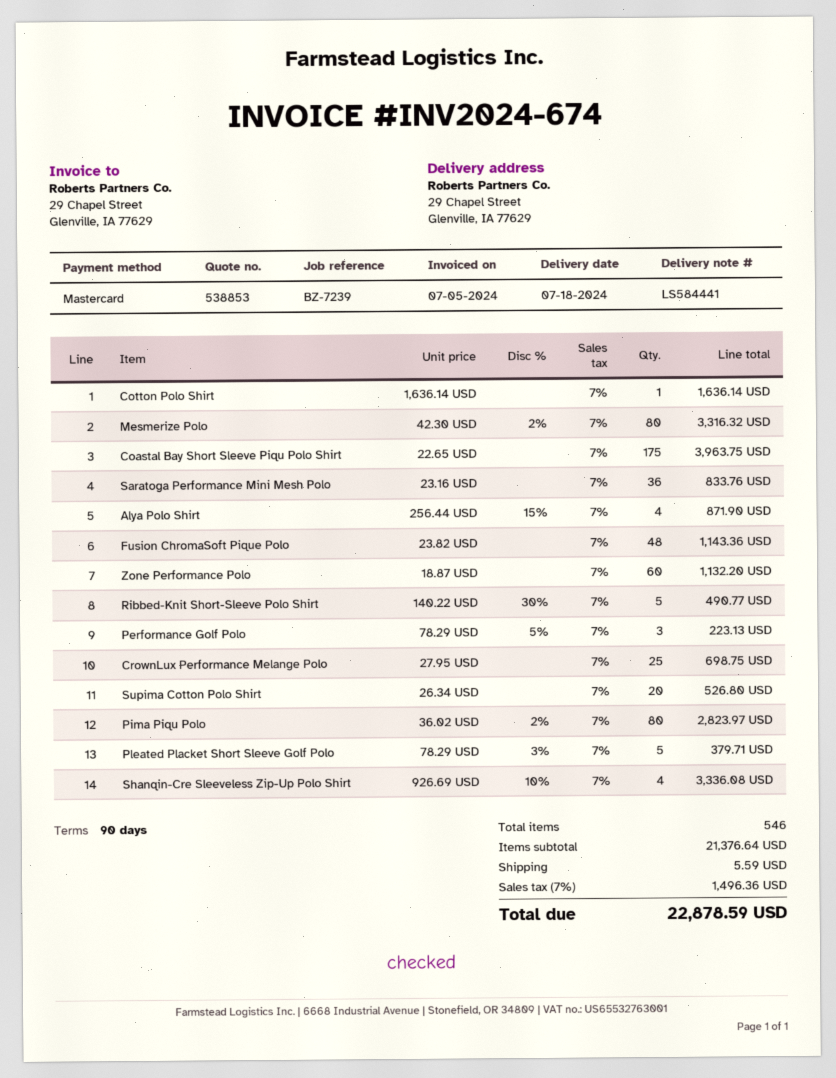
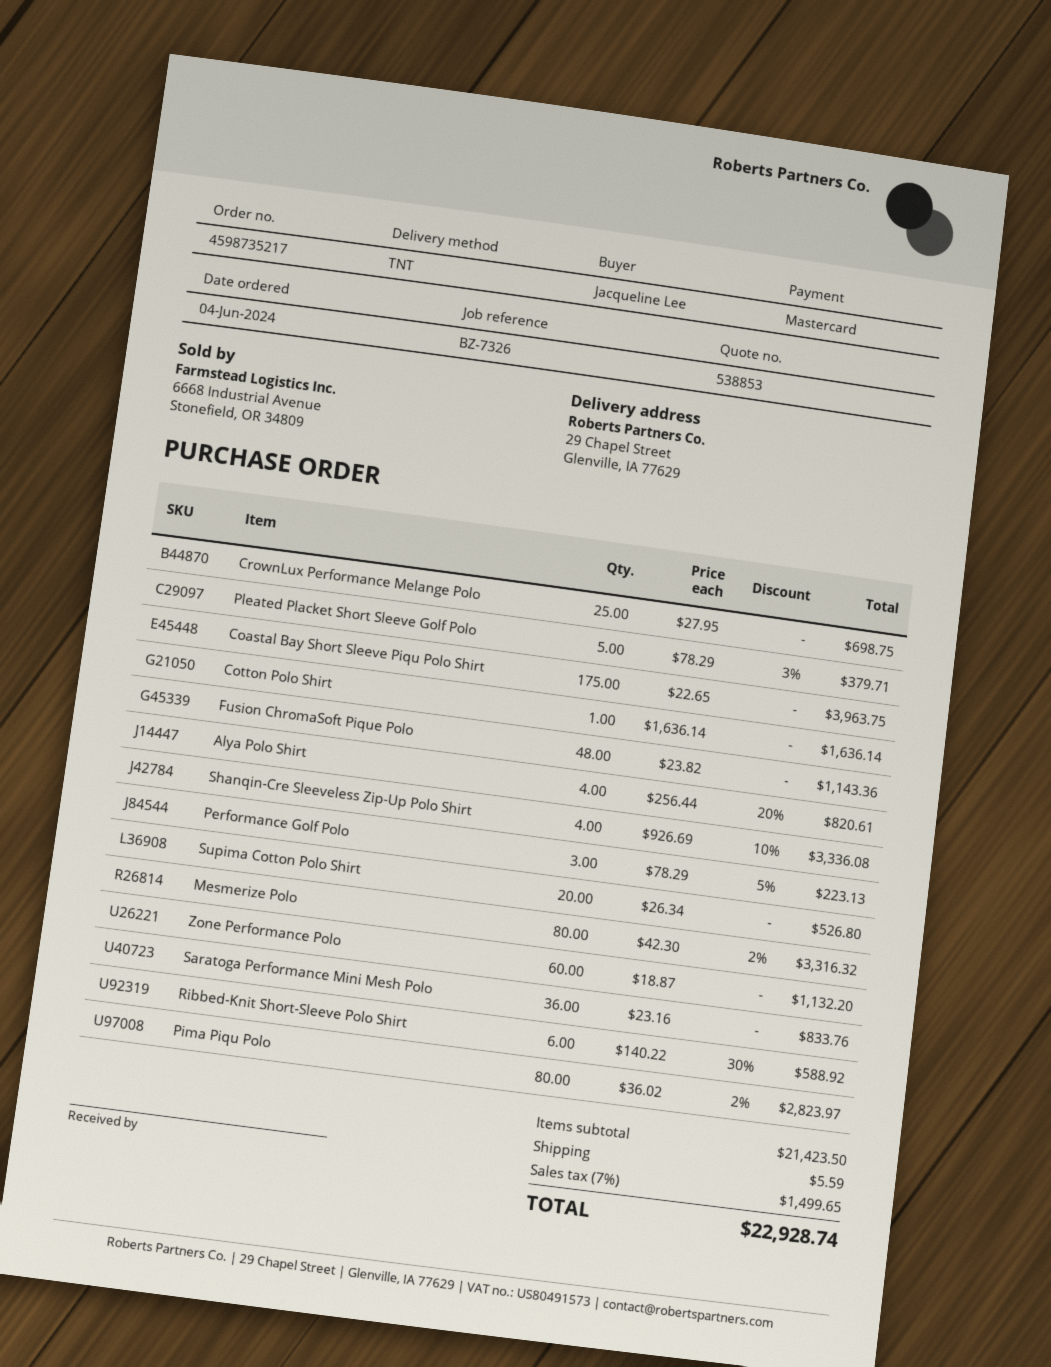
reference: BZ-7239 -> BZ-7326
Alya Polo Shirt: 4 x 256.44 - 15% = 871.90 -> 4 x 256.44 - 20% = 820.61
Ribbed-Knit Short-Sleeve Polo Shirt: 5 x 140.22 - 30% = 490.77 -> 6 x 140.22 - 30% = 588.92
subtotal: 21376.64 -> 21423.50
tax: 7% = 1496.36 -> 7% = 1499.65
total: 22878.59 -> 22928.74

